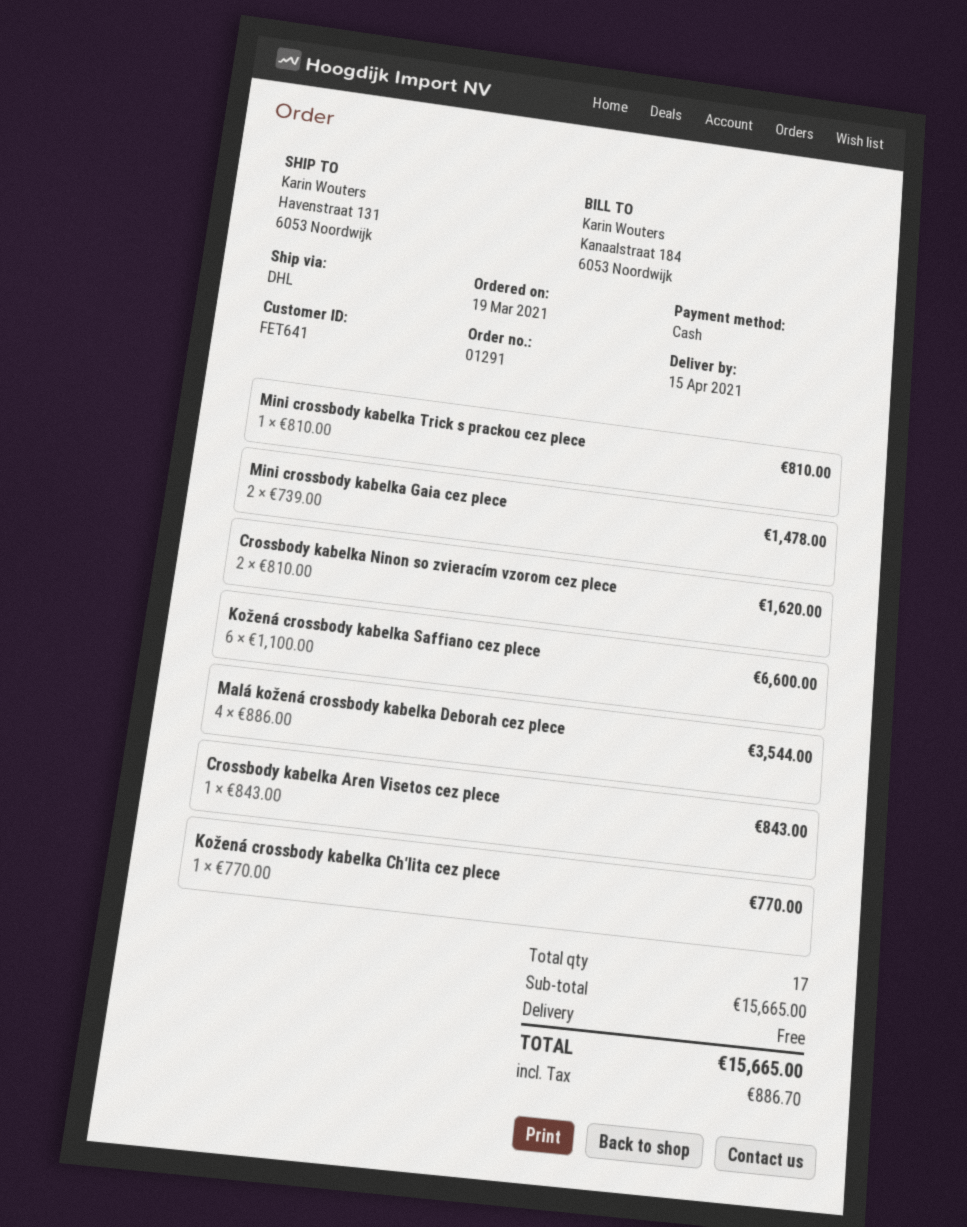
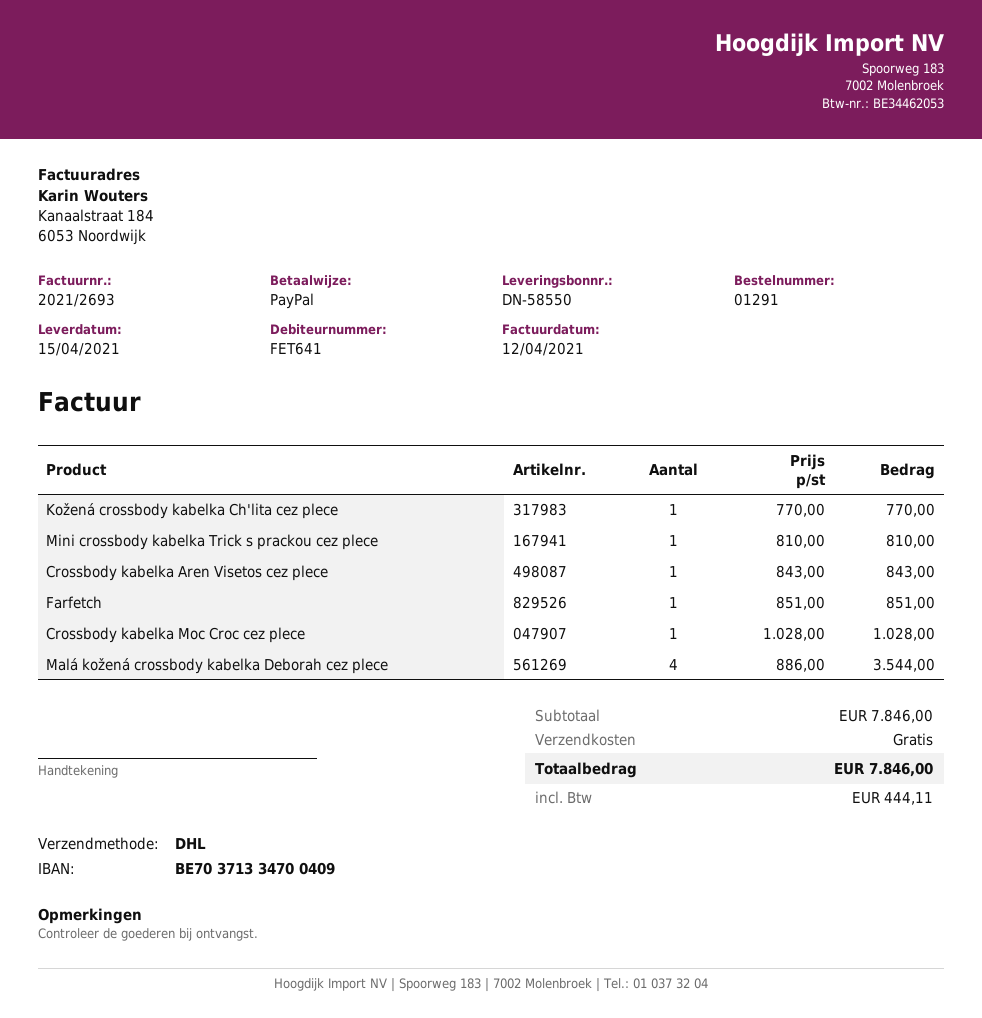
payment method: cash -> PayPal
Mini crossbody kabelka Gaia cez plece: 2 x 739.00 = 1478.00 -> none
Crossbody kabelka Ninon so zvieracím vzorom cez plece: 2 x 810.00 = 1620.00 -> none
Kožená crossbody kabelka Saffiano cez plece: 6 x 1100.00 = 6600.00 -> none
Farfetch: none -> 1 x 851.00 = 851.00
Crossbody kabelka Moc Croc cez plece: none -> 1 x 1028.00 = 1028.00
subtotal: 15665.00 -> 7846.00
tax: 886.70 -> 444.11
total: 15665.00 -> 7846.00

